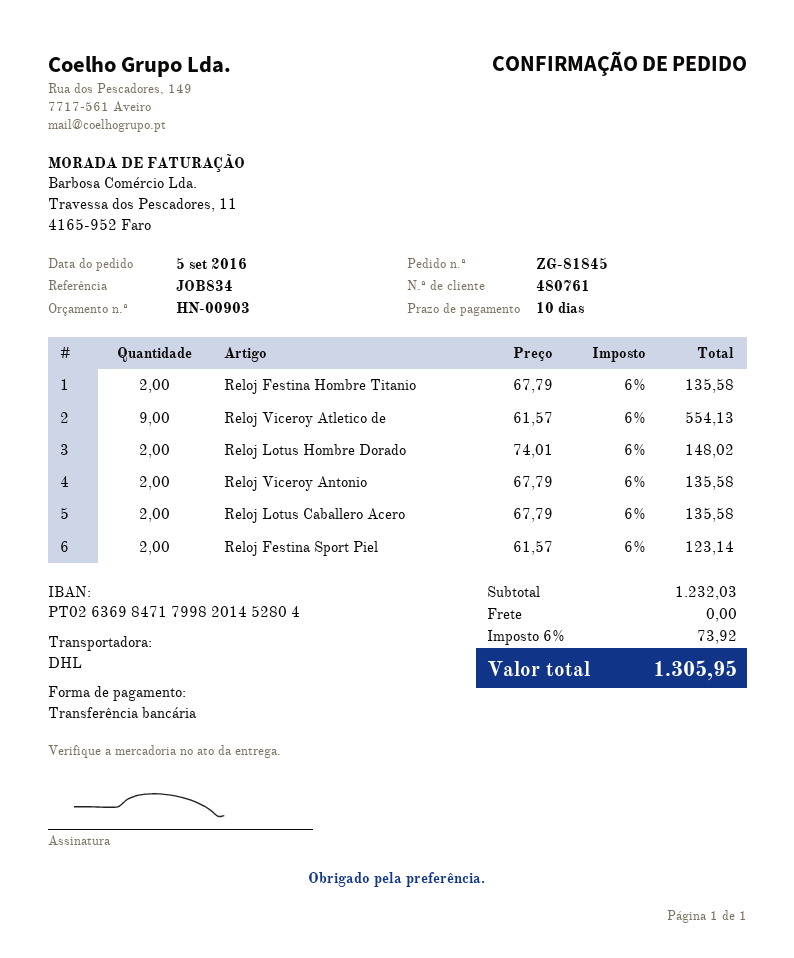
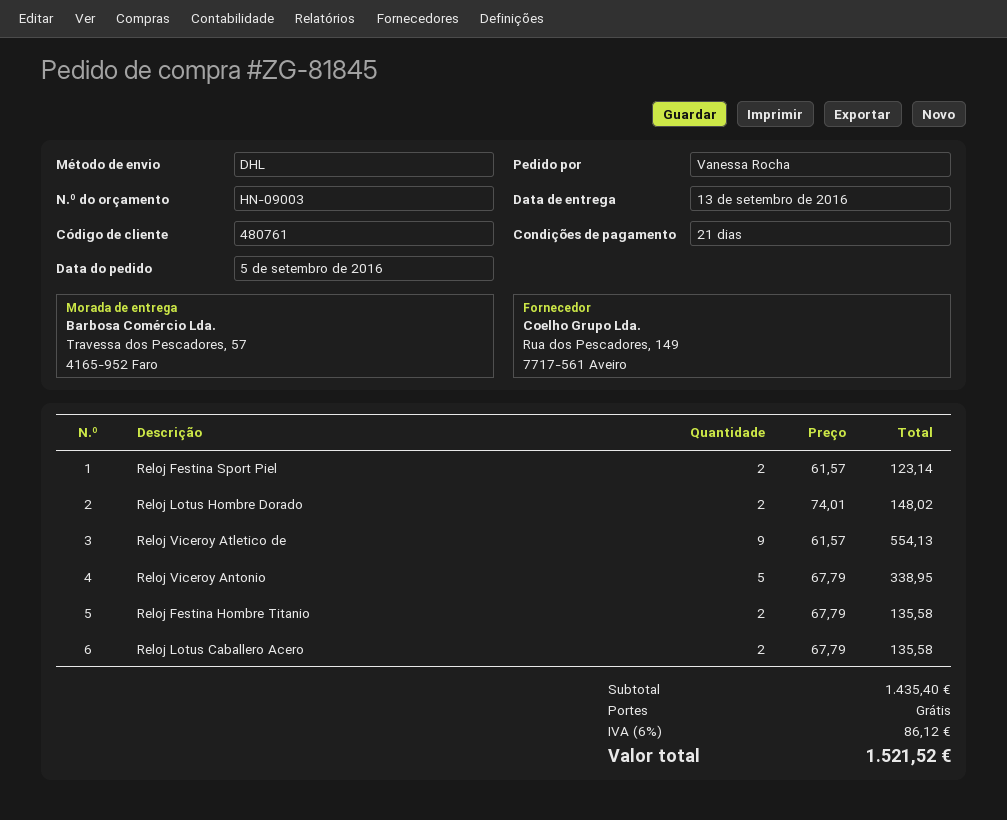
quote number: HN-00903 -> HN-09003
payment terms: 10 days -> 21 days
Reloj Viceroy Antonio: 2 x 67.79 = 135.58 -> 5 x 67.79 = 338.95
subtotal: 1232.03 -> 1435.40
tax: 6% = 73.92 -> 6% = 86.12
total: 1305.95 -> 1521.52

